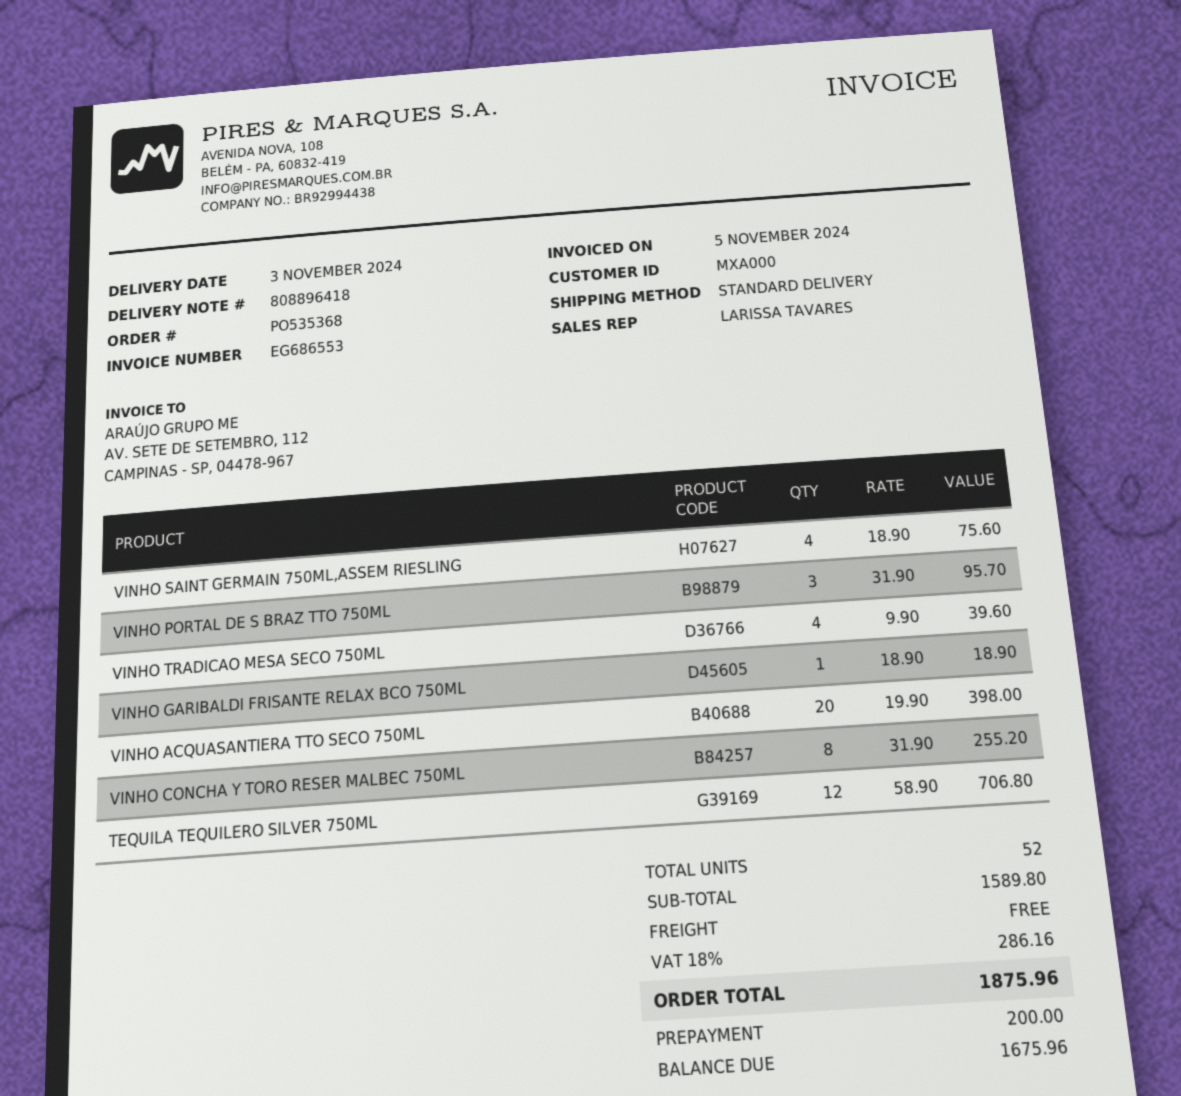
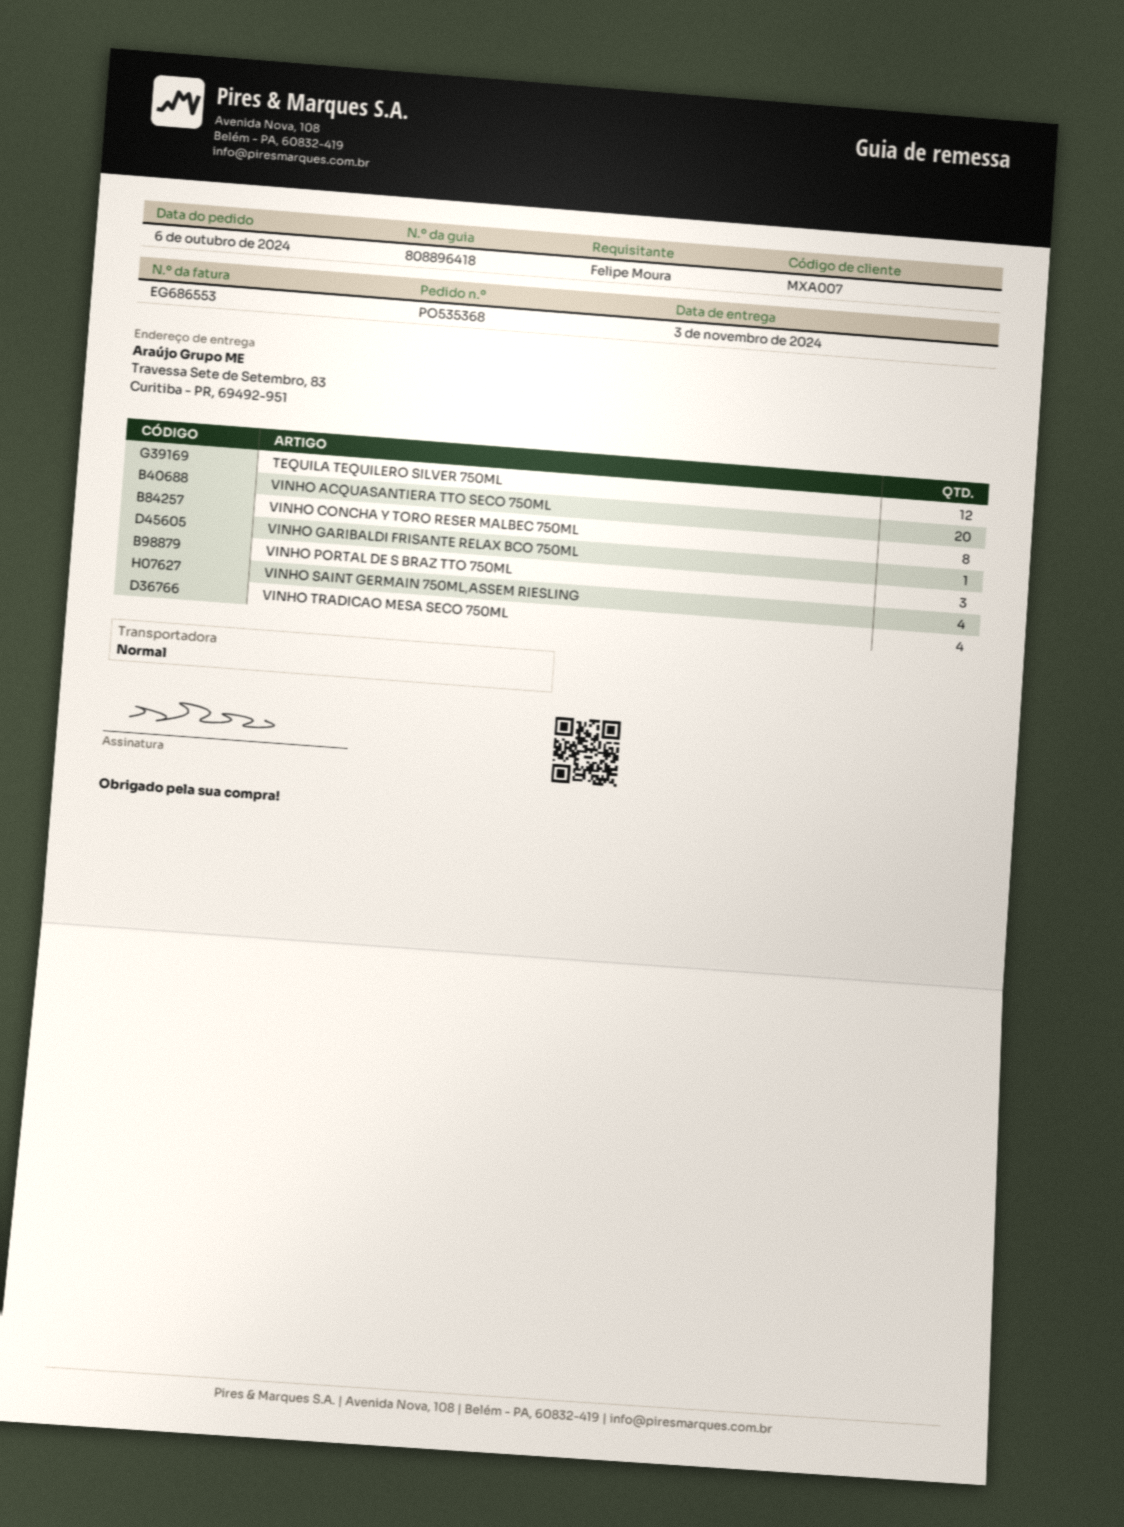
customer number: MXA000 -> MXA007

